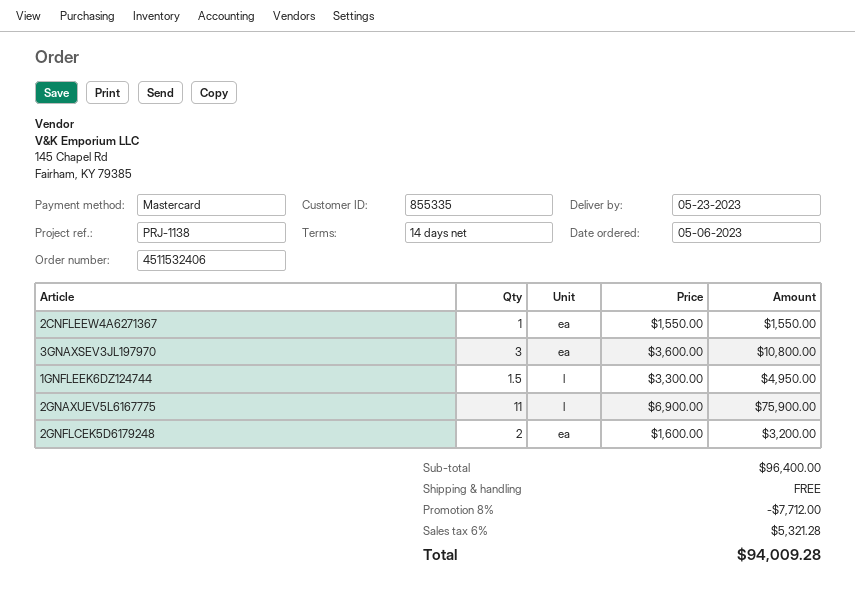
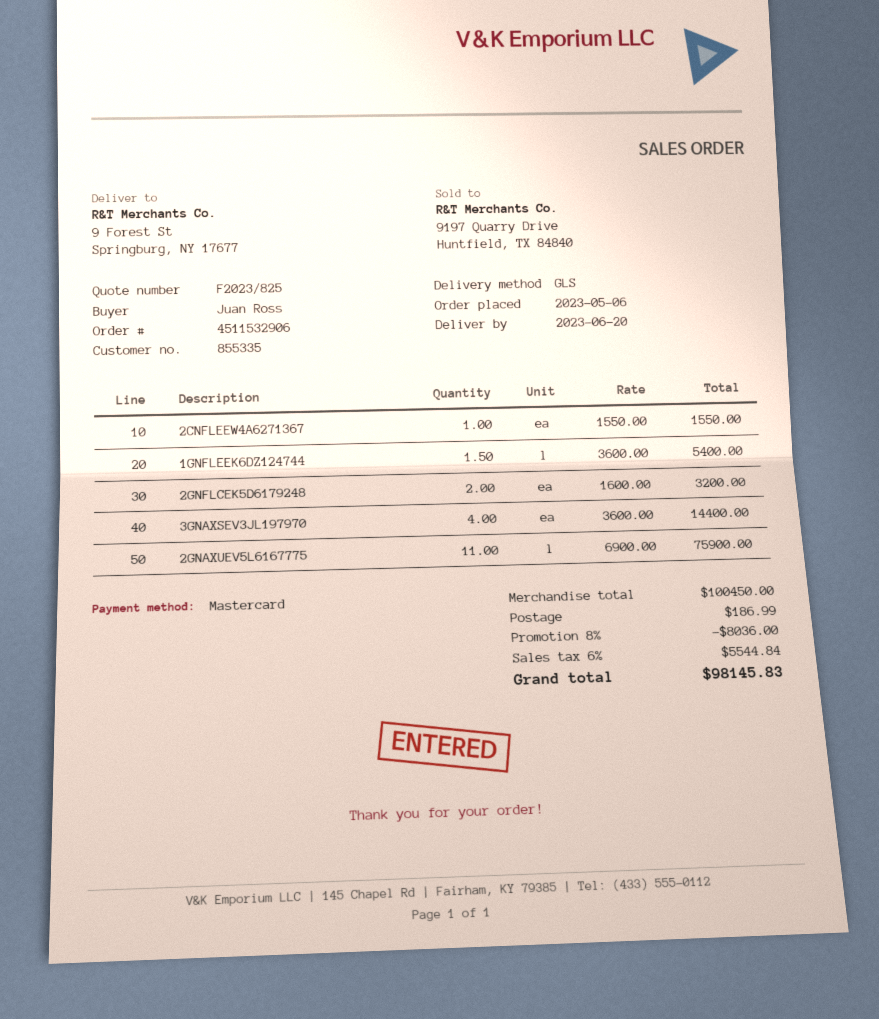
order number: 4511532406 -> 4511532906
delivery date: 2023-05-23 -> 2023-06-20
3GNAXSEV3JL197970: 3 x 3600.00 = 10800.00 -> 4 x 3600.00 = 14400.00
1GNFLEEK6DZ124744: 1.5 x 3300.00 = 4950.00 -> 1.5 x 3600.00 = 5400.00
subtotal: 96400.00 -> 100450.00
discount: 8% = 7712.00 -> 8% = 8036.00
shipping: 0.00 -> 186.99
tax: 6% = 5321.28 -> 6% = 5544.84
total: 94009.28 -> 98145.83

